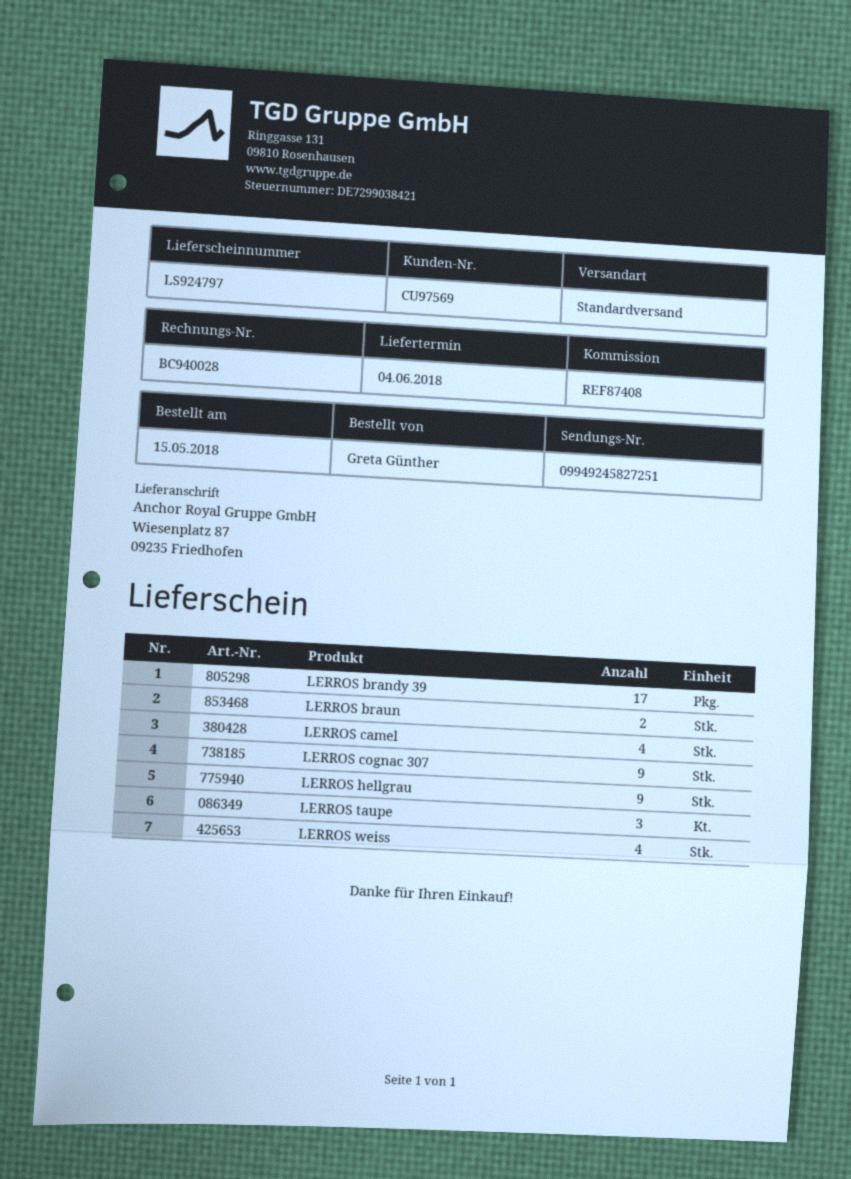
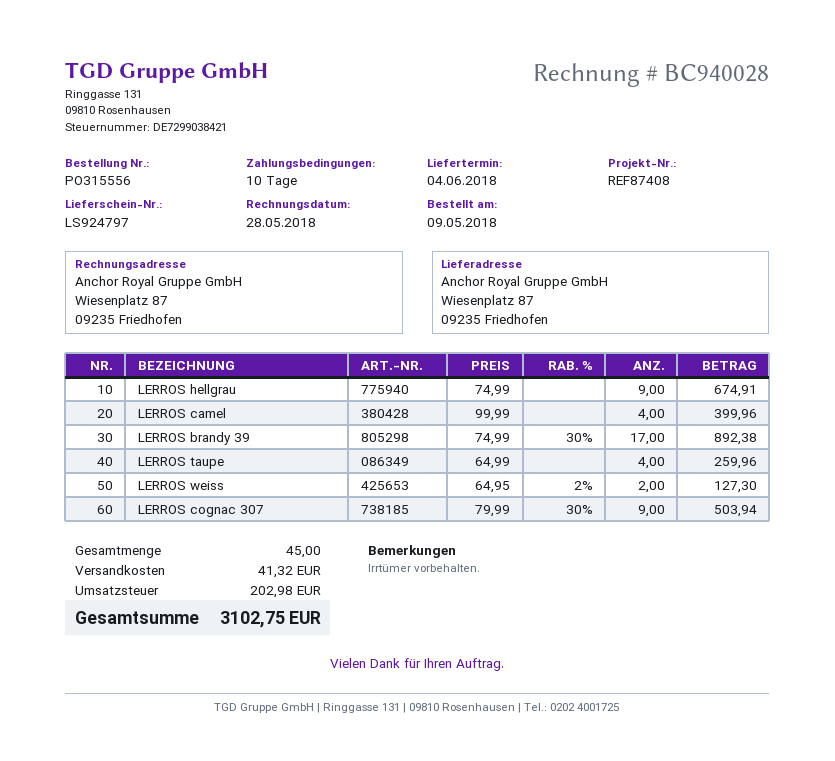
order date: 2018-05-15 -> 2018-05-09
LERROS braun: 2 -> none
LERROS taupe: 3 -> 4
LERROS weiss: 4 -> 2

